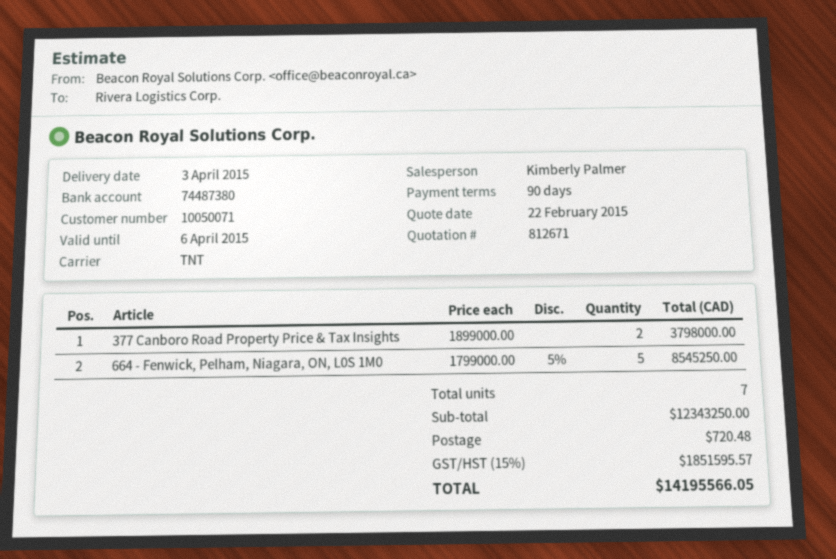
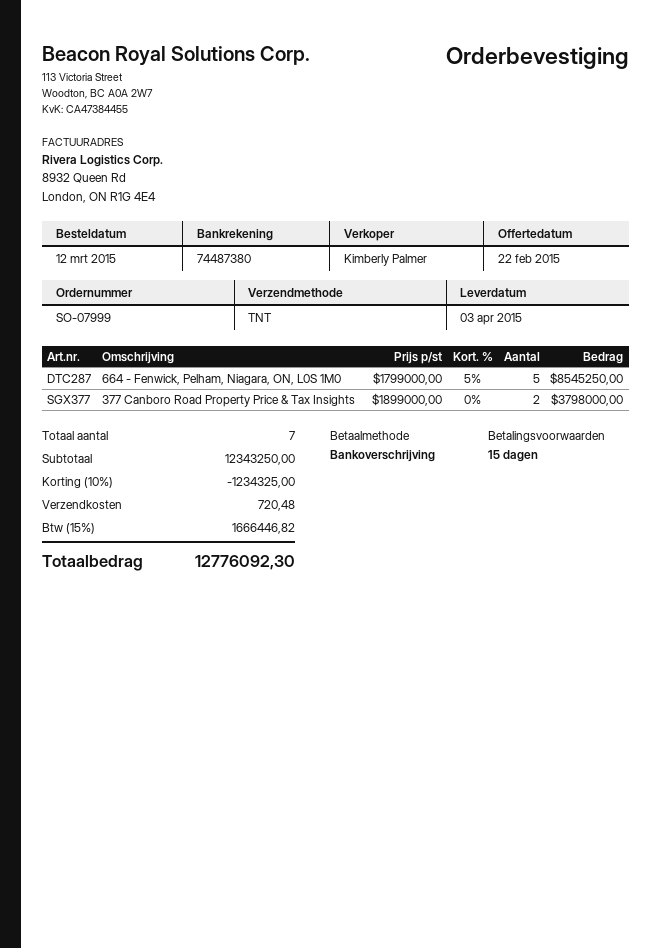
payment terms: 90 days -> 15 days
discount: none -> 10% = 1234325.00
tax: 15% = 1851595.57 -> 15% = 1666446.82
total: 14195566.05 -> 12776092.30

